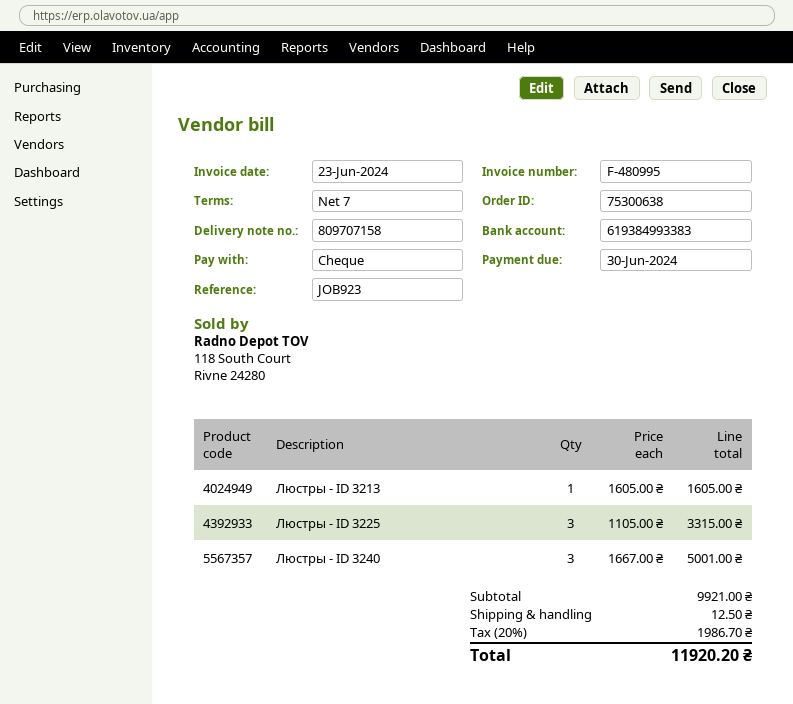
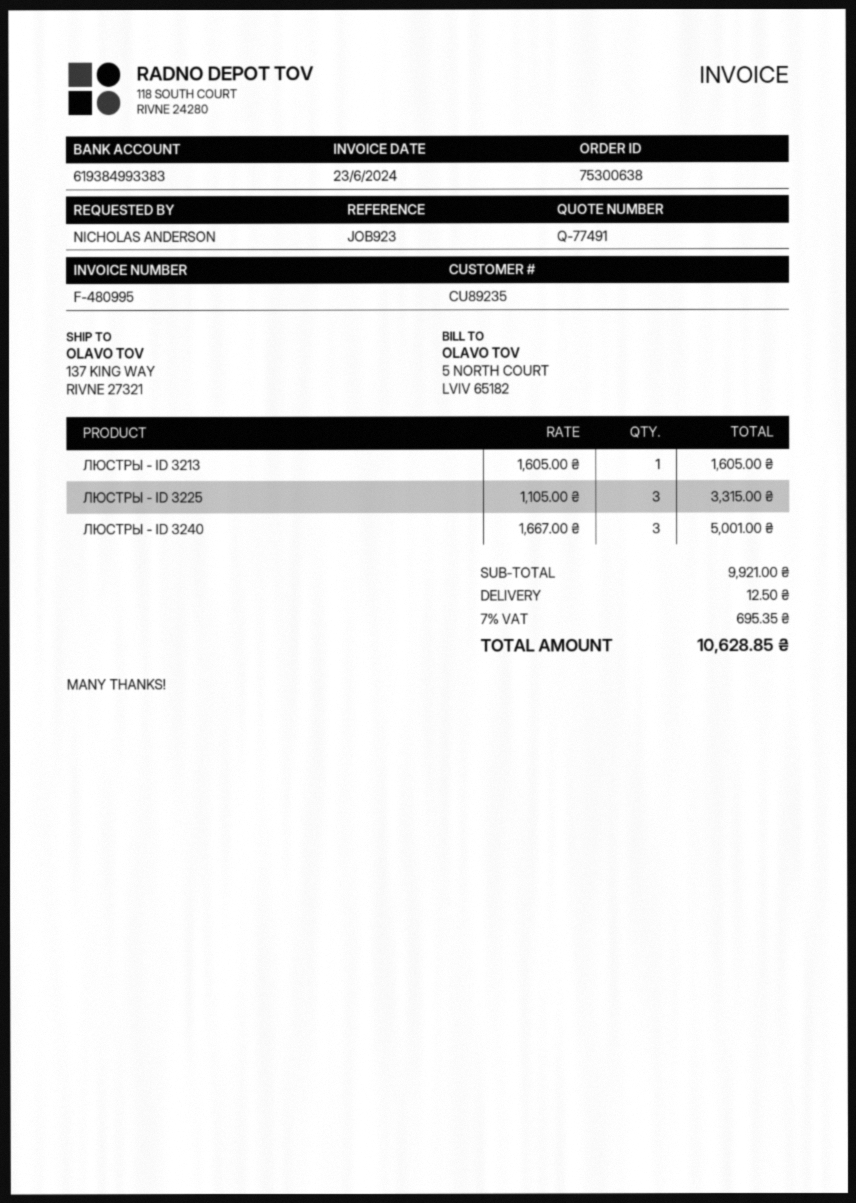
tax: 20% = 1986.70 -> 7% = 695.35
total: 11920.20 -> 10628.85

